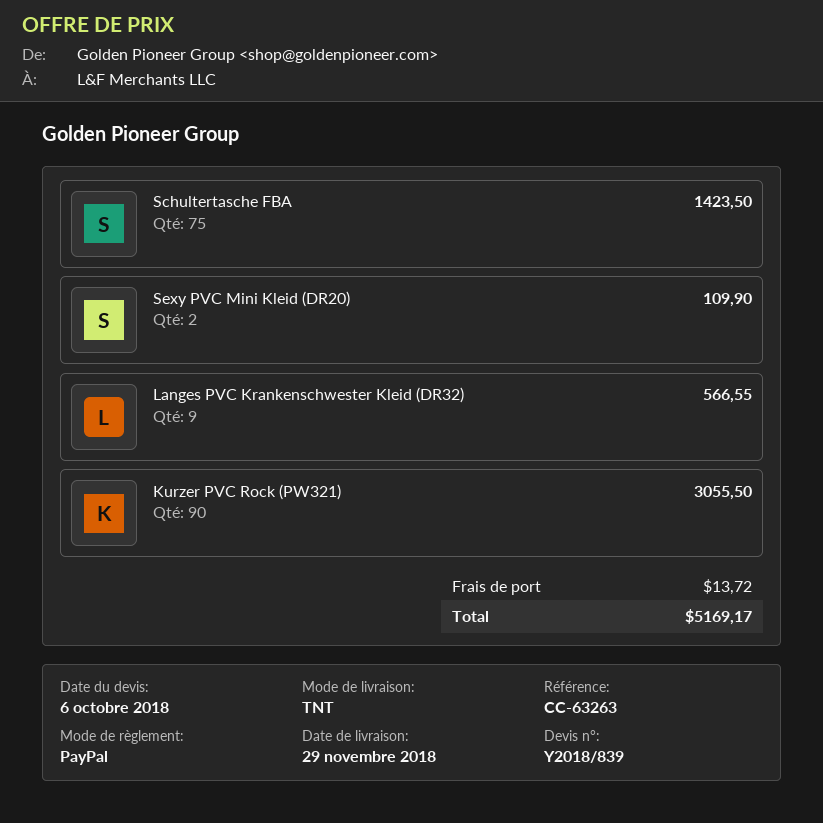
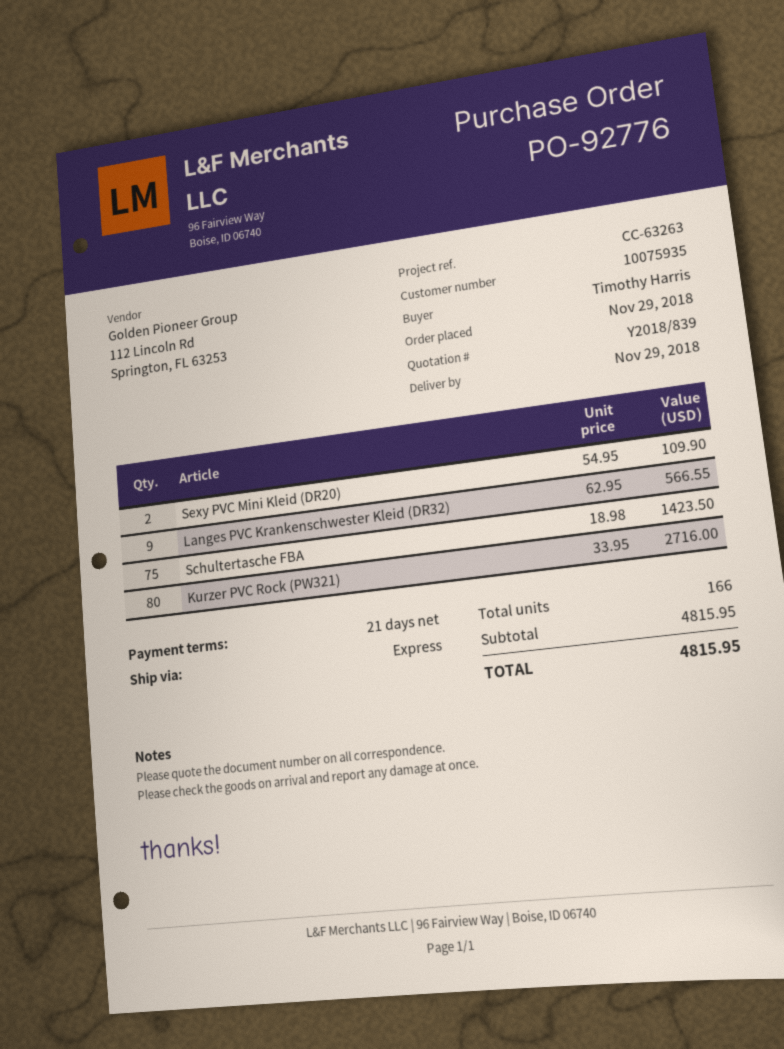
shipping method: TNT -> express
Kurzer PVC Rock (PW321): 90 for 3055.50 -> 80 for 2716.00
shipping: 13.72 -> none
total: 5169.17 -> 4815.95

